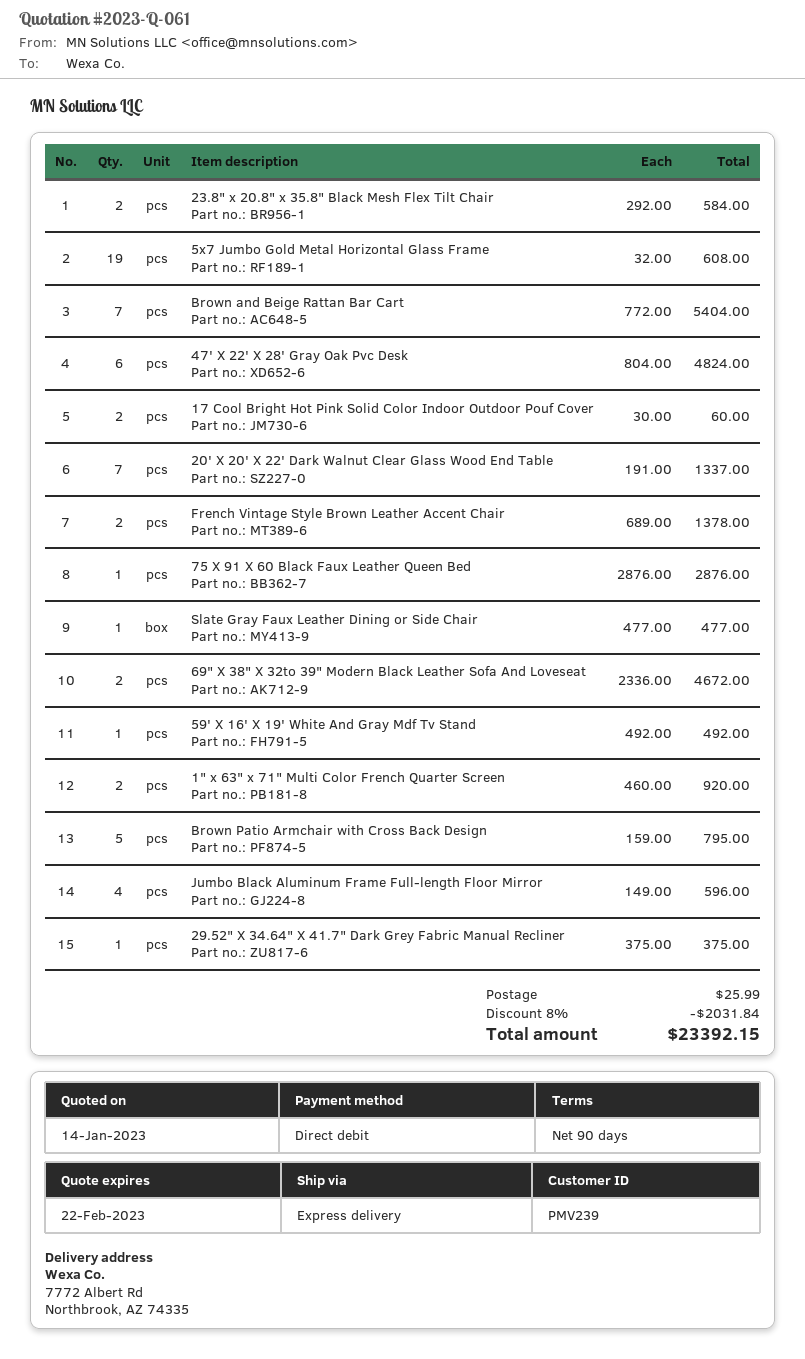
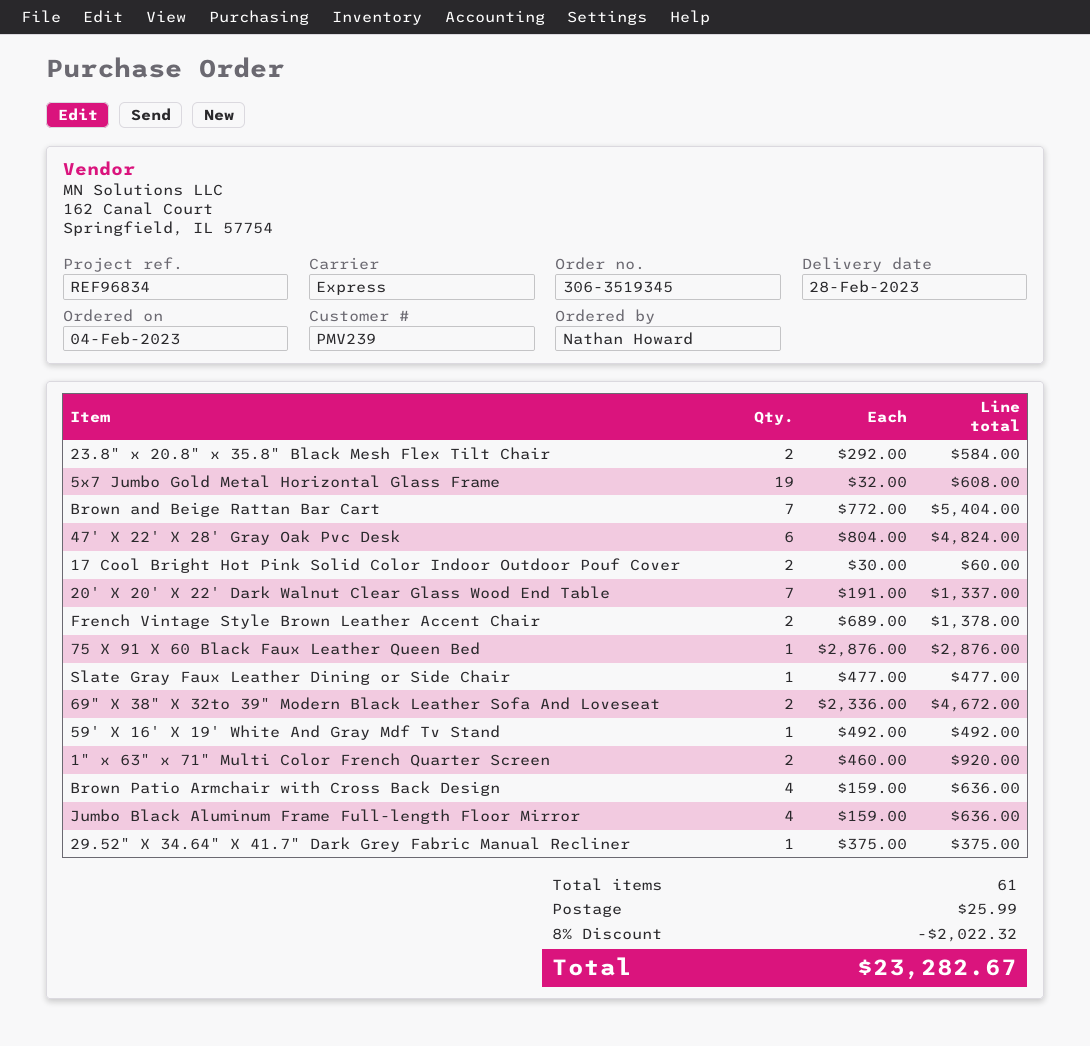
Brown Patio Armchair with Cross Back Design: 5 x 159.00 = 795.00 -> 4 x 159.00 = 636.00
Jumbo Black Aluminum Frame Full-length Floor Mirror: 4 x 149.00 = 596.00 -> 4 x 159.00 = 636.00
discount: 8% = 2031.84 -> 8% = 2022.32
total: 23392.15 -> 23282.67

